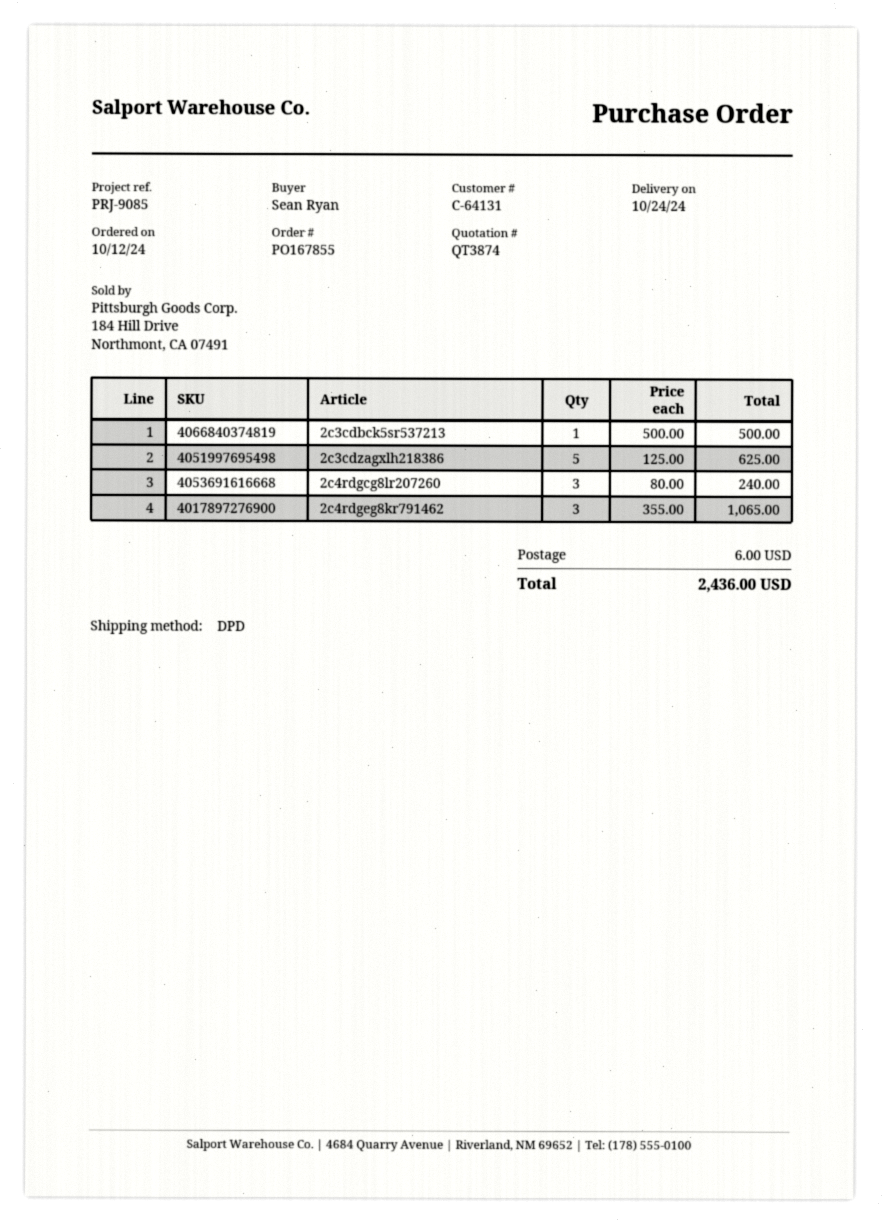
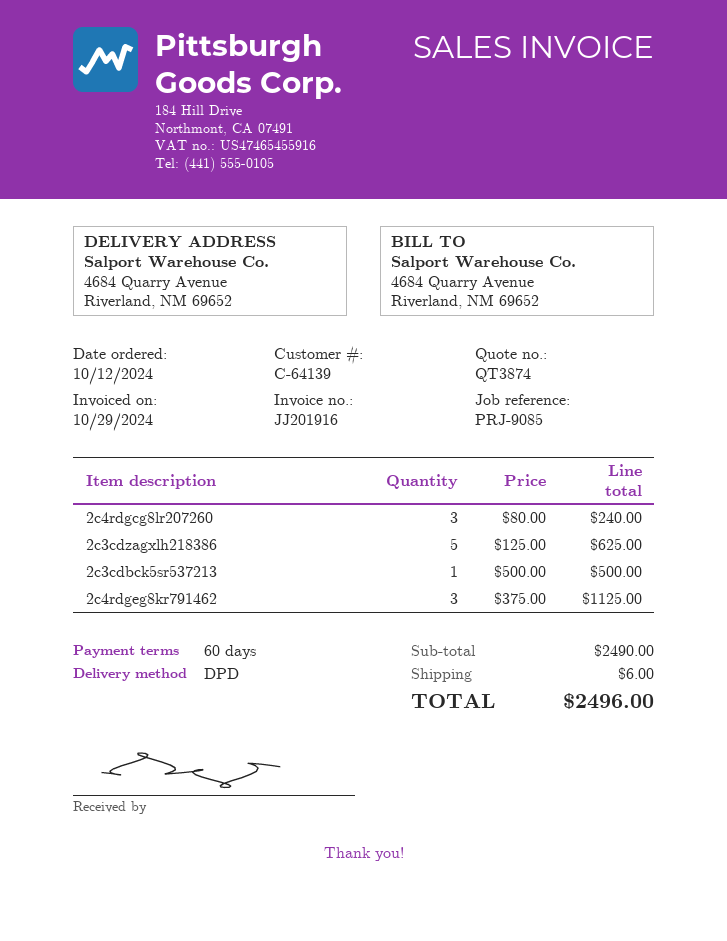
customer number: C-64131 -> C-64139
2c4rdgeg8kr791462: 3 x 355.00 = 1065.00 -> 3 x 375.00 = 1125.00
total: 2436.00 -> 2496.00

